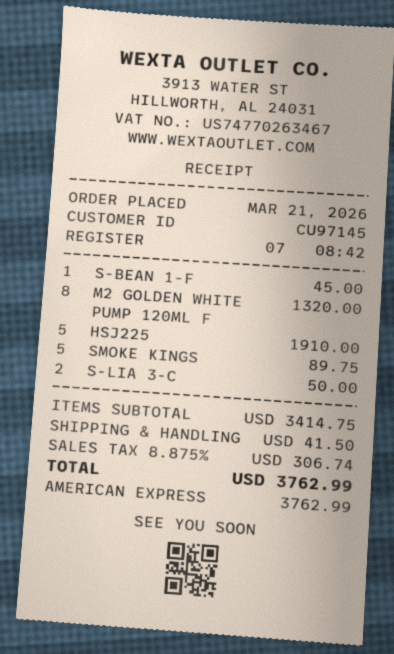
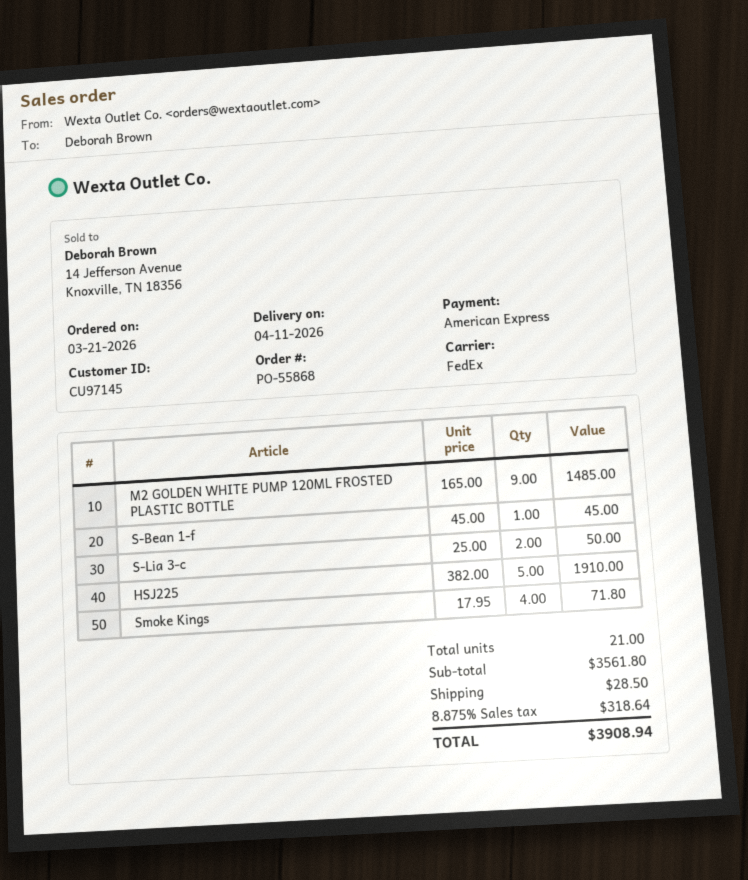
M2 GOLDEN WHITE PUMP 120ML F: 8 for 1320.00 -> 9 for 1485.00
SMOKE KINGS: 5 for 89.75 -> 4 for 71.80
subtotal: 3414.75 -> 3561.80
shipping: 41.50 -> 28.50
tax: 8.875% = 306.74 -> 8.875% = 318.64
total: 3762.99 -> 3908.94

